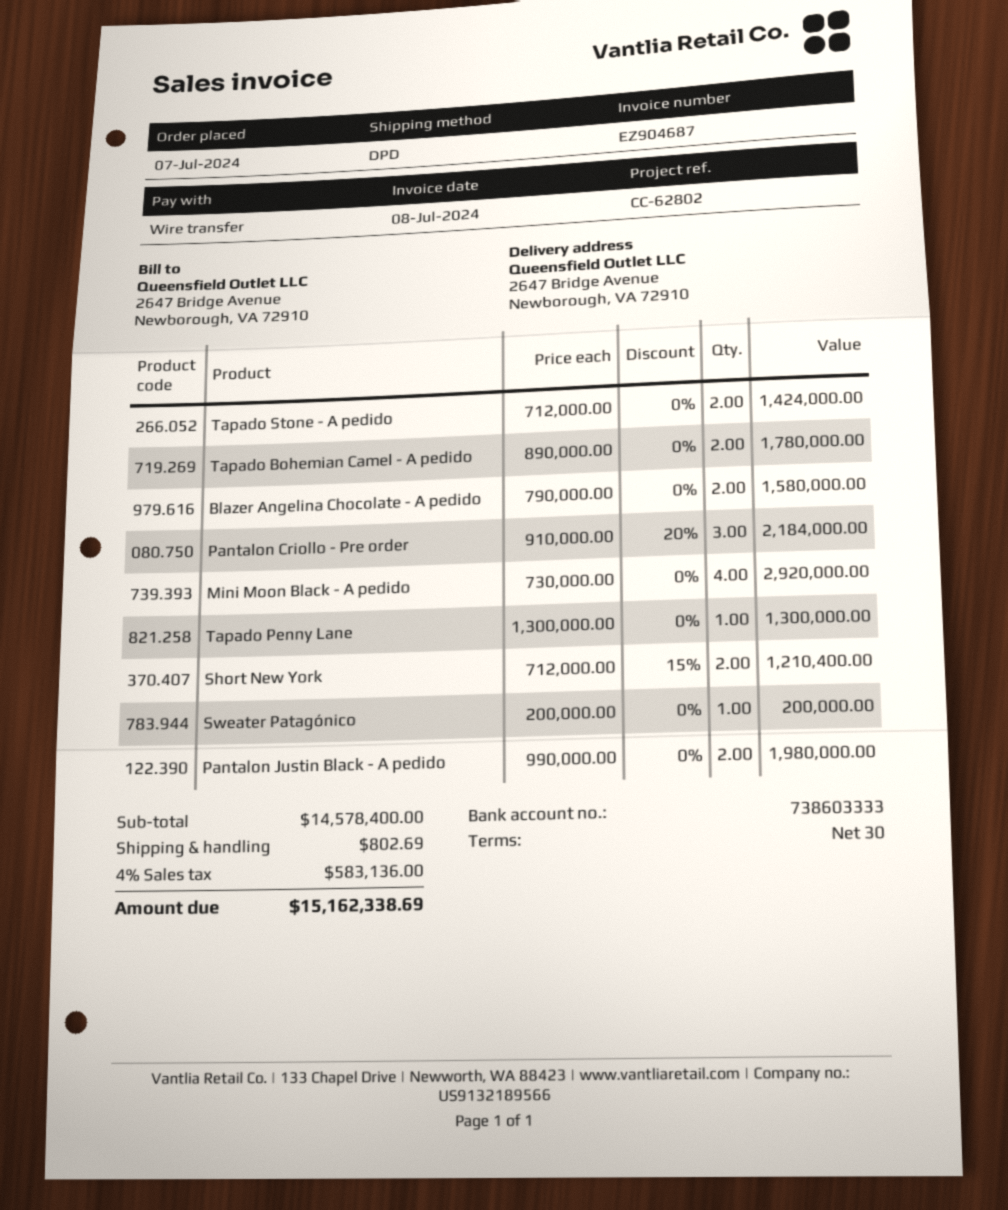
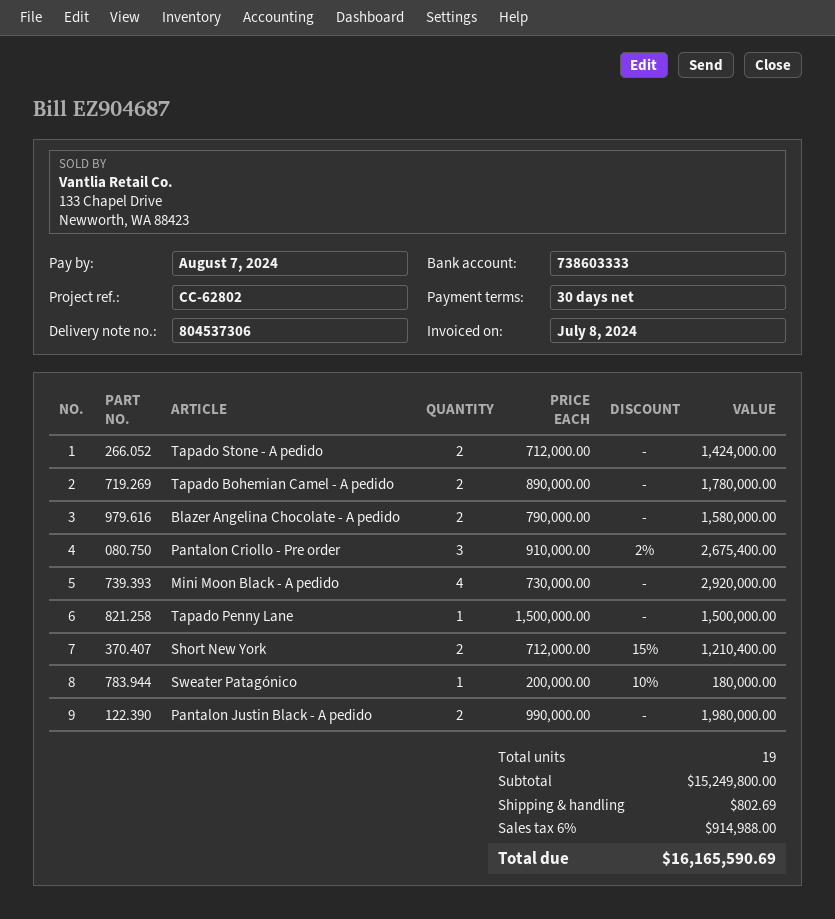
Pantalon Criollo - Pre order: 3 x 910000.00 - 20% = 2184000.00 -> 3 x 910000.00 - 2% = 2675400.00
Tapado Penny Lane: 1 x 1300000.00 = 1300000.00 -> 1 x 1500000.00 = 1500000.00
Sweater Patagónico: 1 x 200000.00 = 200000.00 -> 1 x 200000.00 - 10% = 180000.00
subtotal: 14578400.00 -> 15249800.00
tax: 4% = 583136.00 -> 6% = 914988.00
total: 15162338.69 -> 16165590.69

